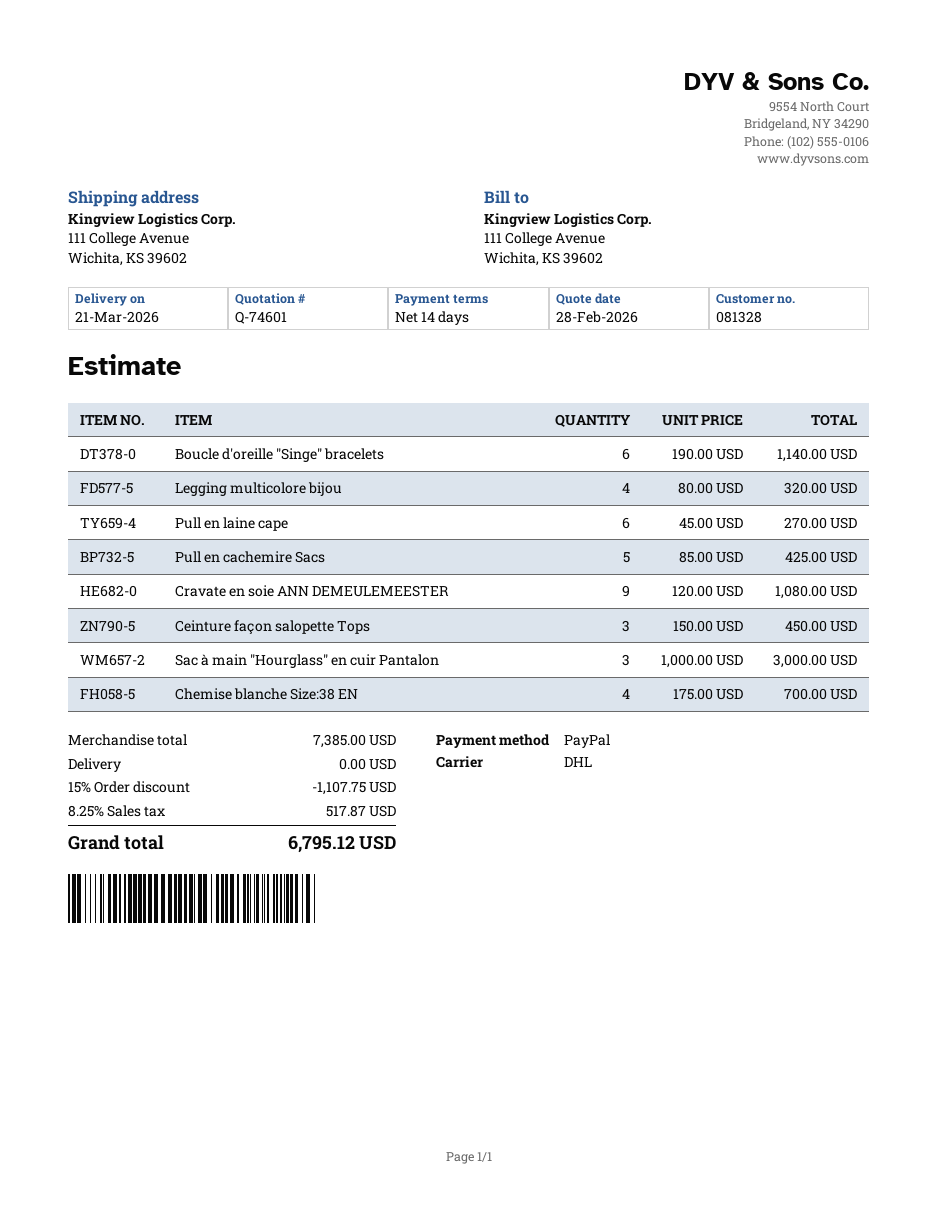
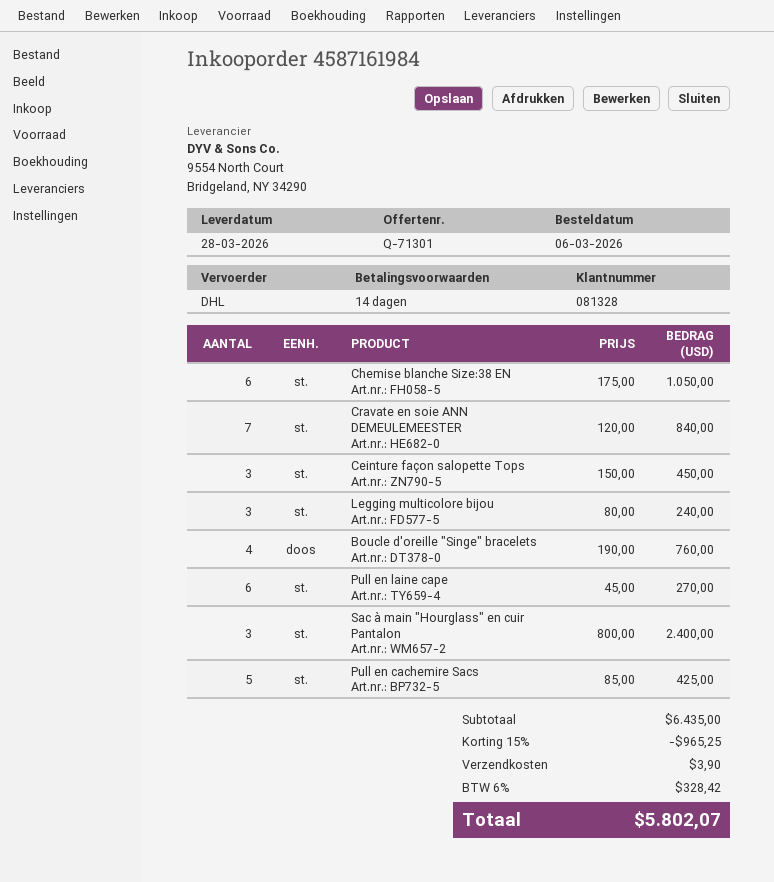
quote number: Q-74601 -> Q-71301
delivery date: 2026-03-21 -> 2026-03-28
Boucle d'oreille "Singe" bracelets: 6 x 190.00 = 1140.00 -> 4 x 190.00 = 760.00
Legging multicolore bijou: 4 x 80.00 = 320.00 -> 3 x 80.00 = 240.00
Cravate en soie ANN DEMEULEMEESTER: 9 x 120.00 = 1080.00 -> 7 x 120.00 = 840.00
Sac à main "Hourglass" en cuir Pantalon: 3 x 1000.00 = 3000.00 -> 3 x 800.00 = 2400.00
Chemise blanche Size:38 EN: 4 x 175.00 = 700.00 -> 6 x 175.00 = 1050.00
subtotal: 7385.00 -> 6435.00
discount: 15% = 1107.75 -> 15% = 965.25
shipping: 0.00 -> 3.90
tax: 8.25% = 517.87 -> 6% = 328.42
total: 6795.12 -> 5802.07

